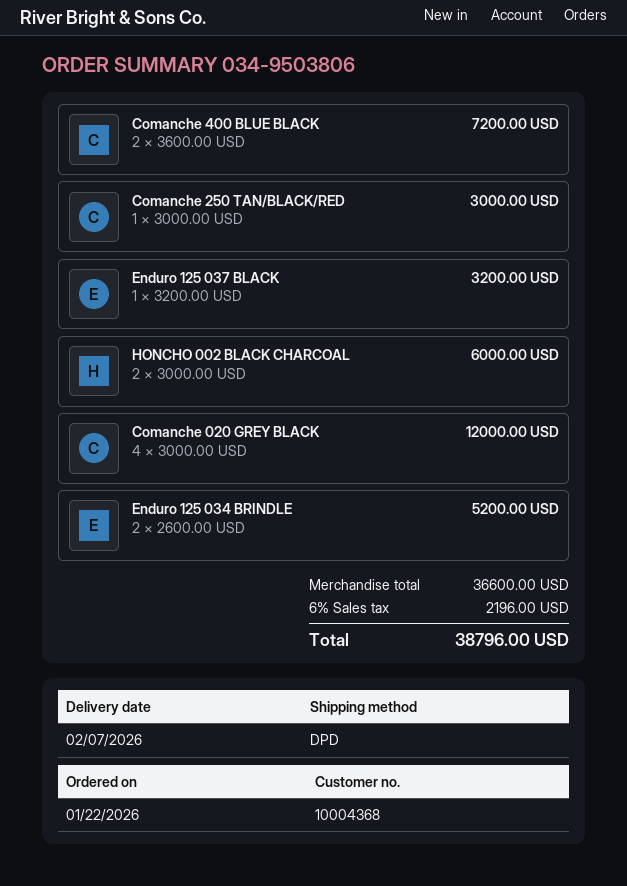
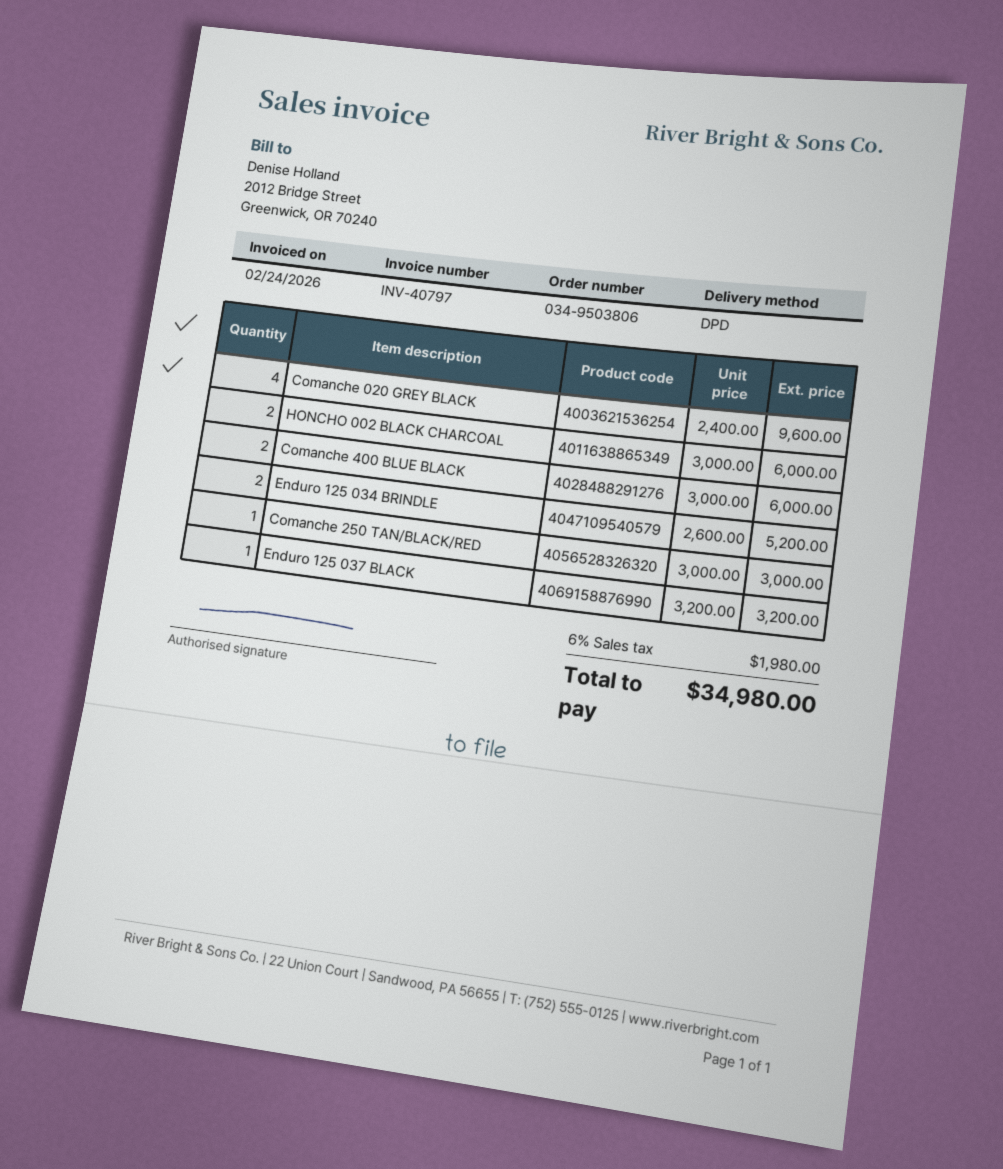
Comanche 400 BLUE BLACK: 2 x 3600.00 = 7200.00 -> 2 x 3000.00 = 6000.00
Comanche 020 GREY BLACK: 4 x 3000.00 = 12000.00 -> 4 x 2400.00 = 9600.00
tax: 6% = 2196.00 -> 6% = 1980.00
total: 38796.00 -> 34980.00

